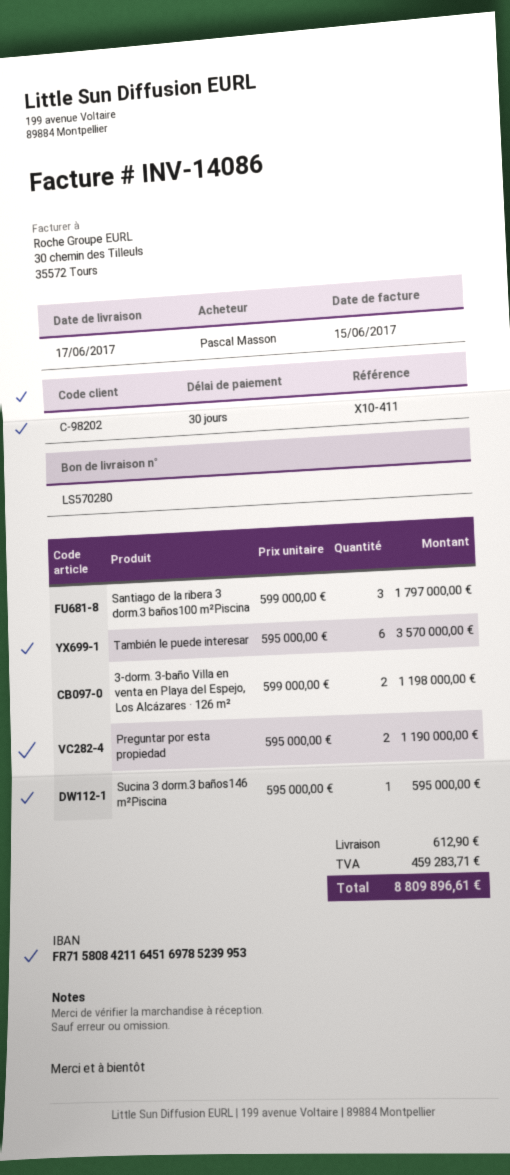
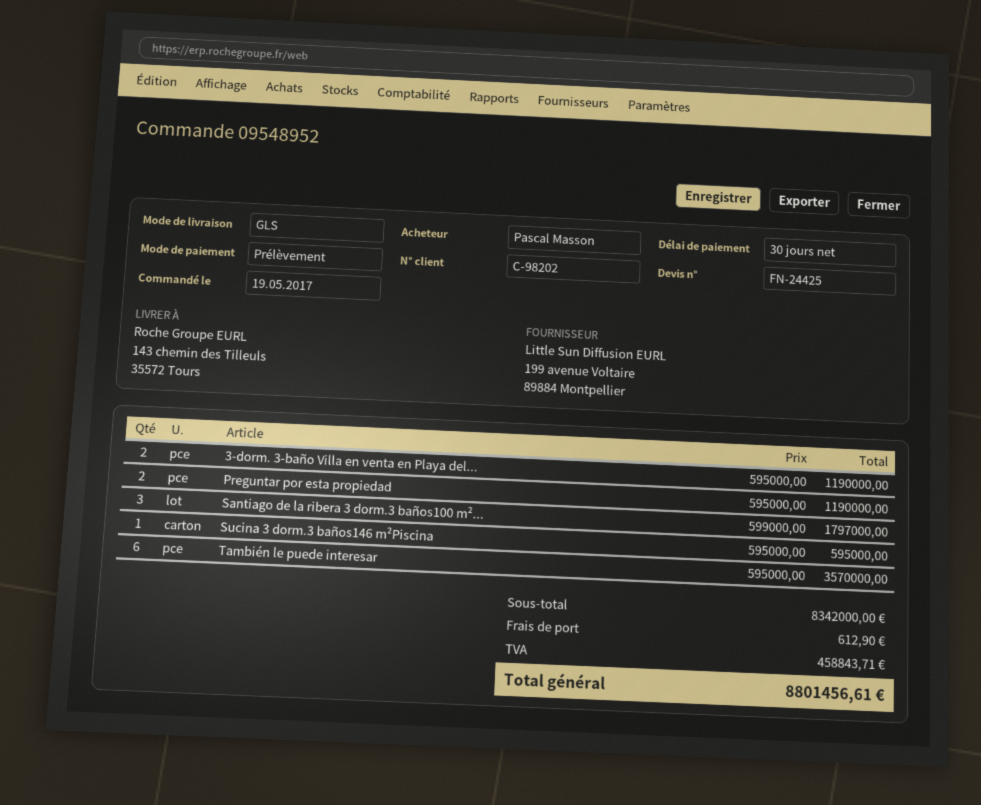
3-dorm. 3-baño Villa en venta en Playa del Espejo, Los Alcázares · 126 m²: 2 x 599000.00 = 1198000.00 -> 2 x 595000.00 = 1190000.00
tax: 459283.71 -> 458843.71
total: 8809896.61 -> 8801456.61

